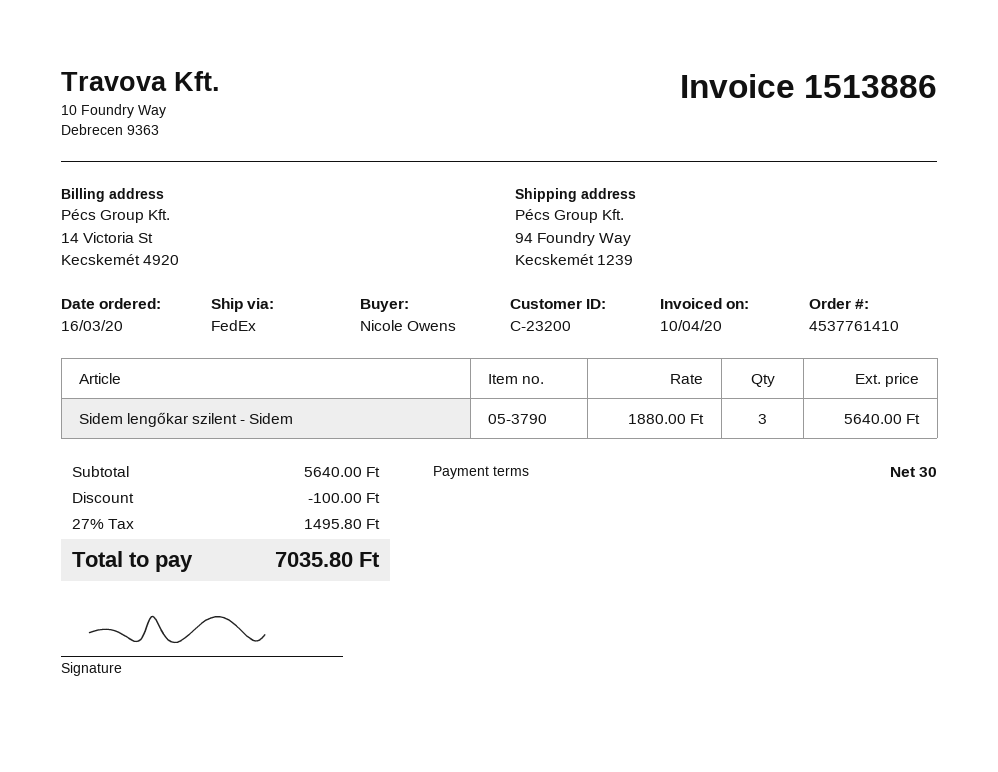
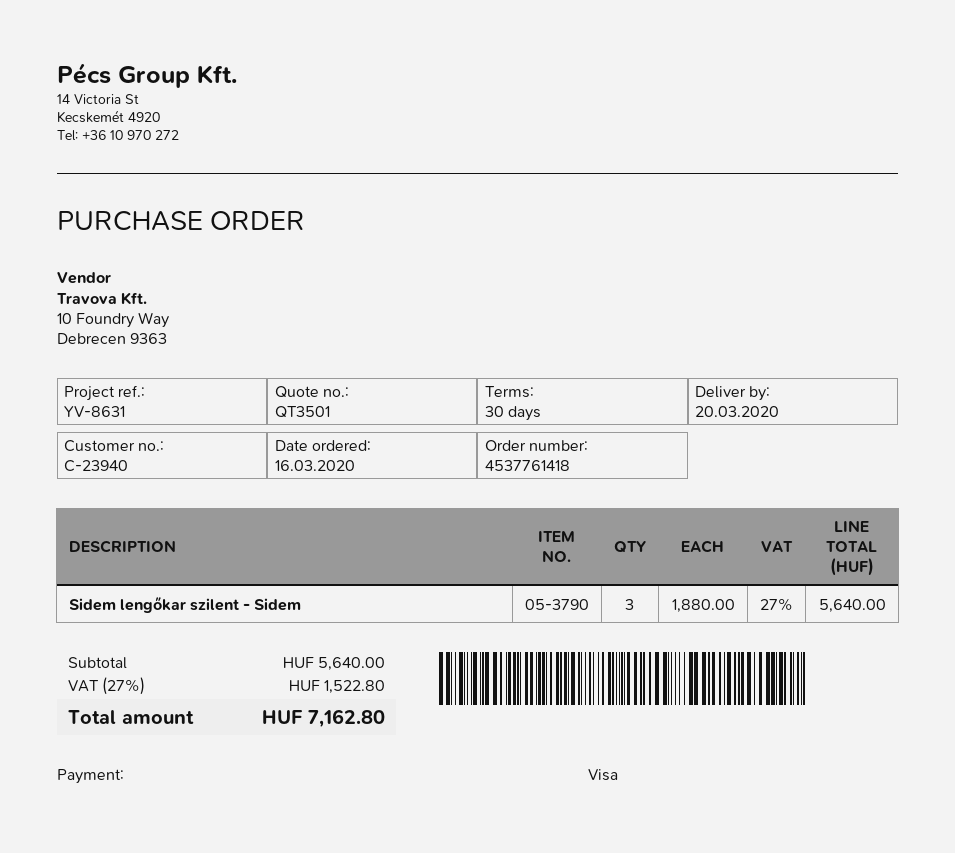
order number: 4537761410 -> 4537761418
customer number: C-23200 -> C-23940
discount: 100.00 -> none
tax: 27% = 1495.80 -> 27% = 1522.80
total: 7035.80 -> 7162.80

